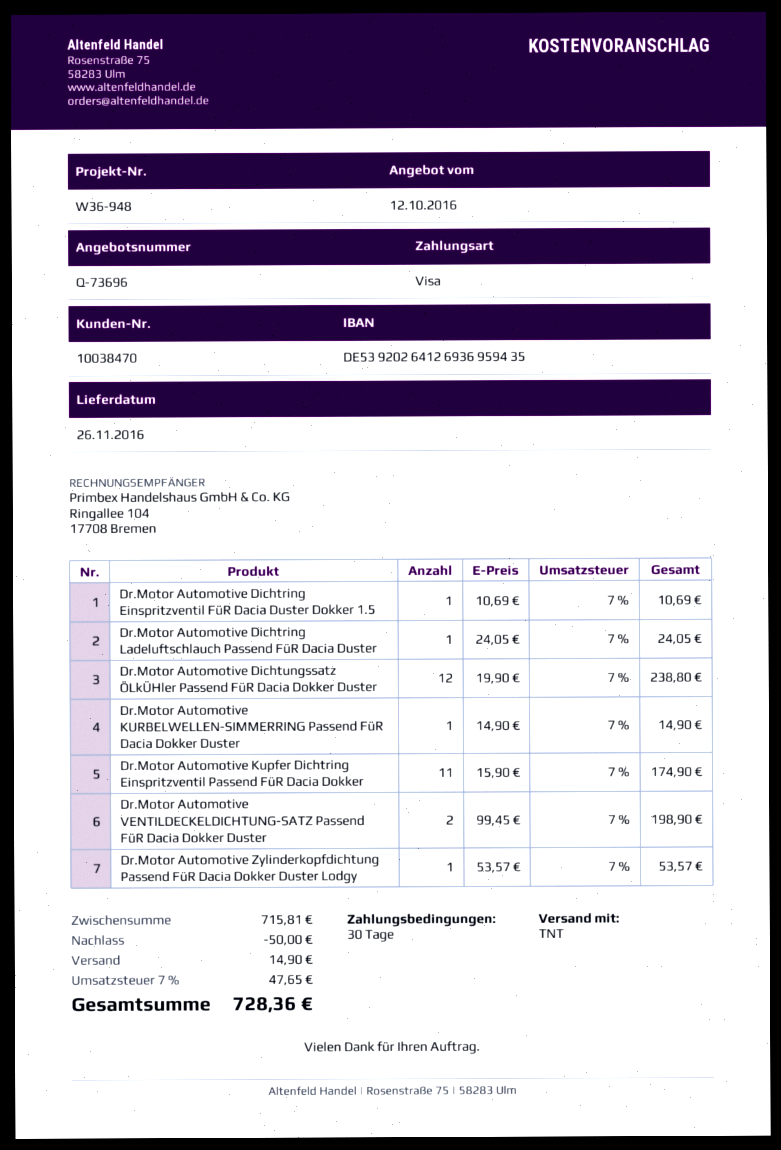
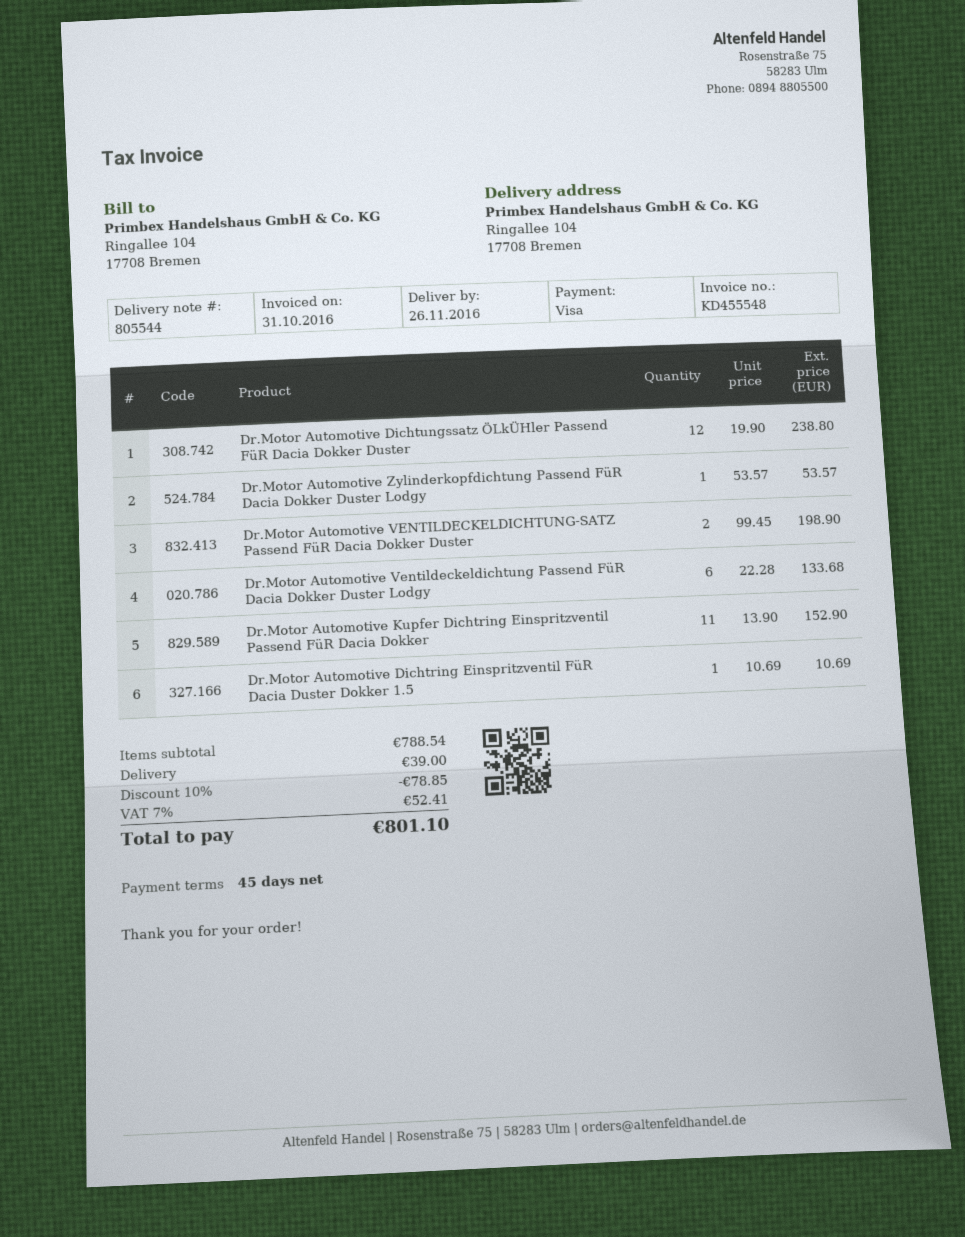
payment terms: 30 days -> 45 days
Dr.Motor Automotive Dichtring Ladeluftschlauch Passend FüR Dacia Duster: 1 x 24.05 = 24.05 -> none
Dr.Motor Automotive KURBELWELLEN-SIMMERRING Passend FüR Dacia Dokker Duster: 1 x 14.90 = 14.90 -> none
Dr.Motor Automotive Kupfer Dichtring Einspritzventil Passend FüR Dacia Dokker: 11 x 15.90 = 174.90 -> 11 x 13.90 = 152.90
Dr.Motor Automotive Ventildeckeldichtung Passend FüR Dacia Dokker Duster Lodgy: none -> 6 x 22.28 = 133.68
subtotal: 715.81 -> 788.54
discount: 50.00 -> 78.85
shipping: 14.90 -> 39.00
tax: 7% = 47.65 -> 7% = 52.41
total: 728.36 -> 801.10

